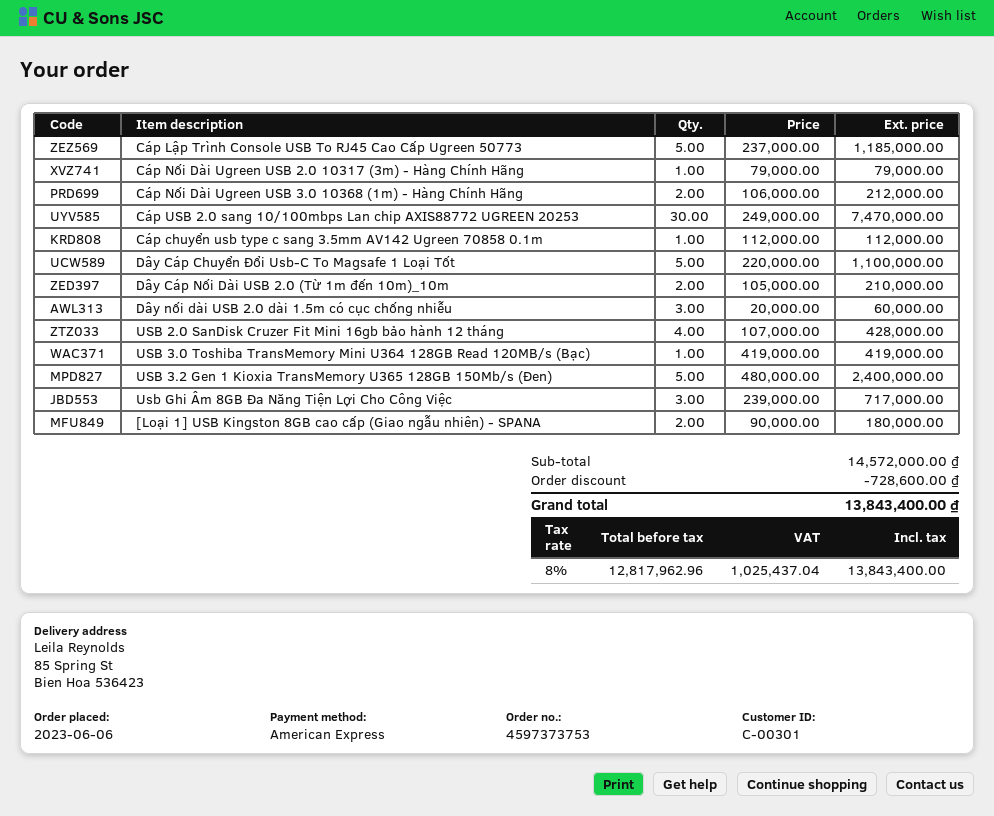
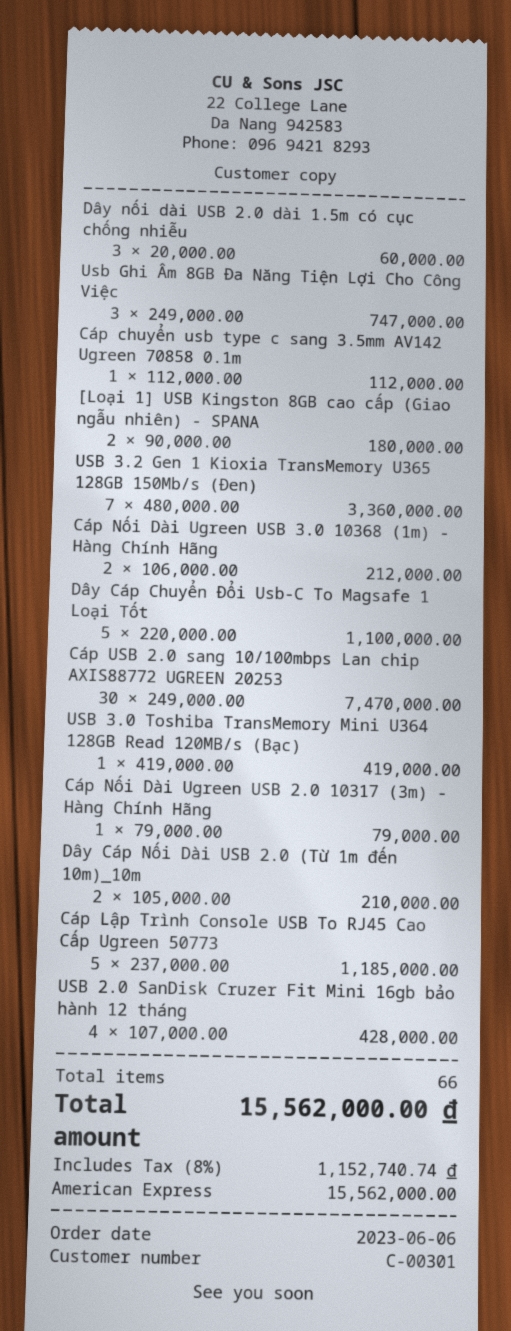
USB 3.2 Gen 1 Kioxia TransMemory U365 128GB 150Mb/s (Đen): 5 x 480000.00 = 2400000.00 -> 7 x 480000.00 = 3360000.00
Usb Ghi Âm 8GB Đa Năng Tiện Lợi Cho Công Việc: 3 x 239000.00 = 717000.00 -> 3 x 249000.00 = 747000.00
discount: 728600.00 -> none
tax: 8% = 1025437.04 -> 8% = 1152740.74
total: 13843400.00 -> 15562000.00

